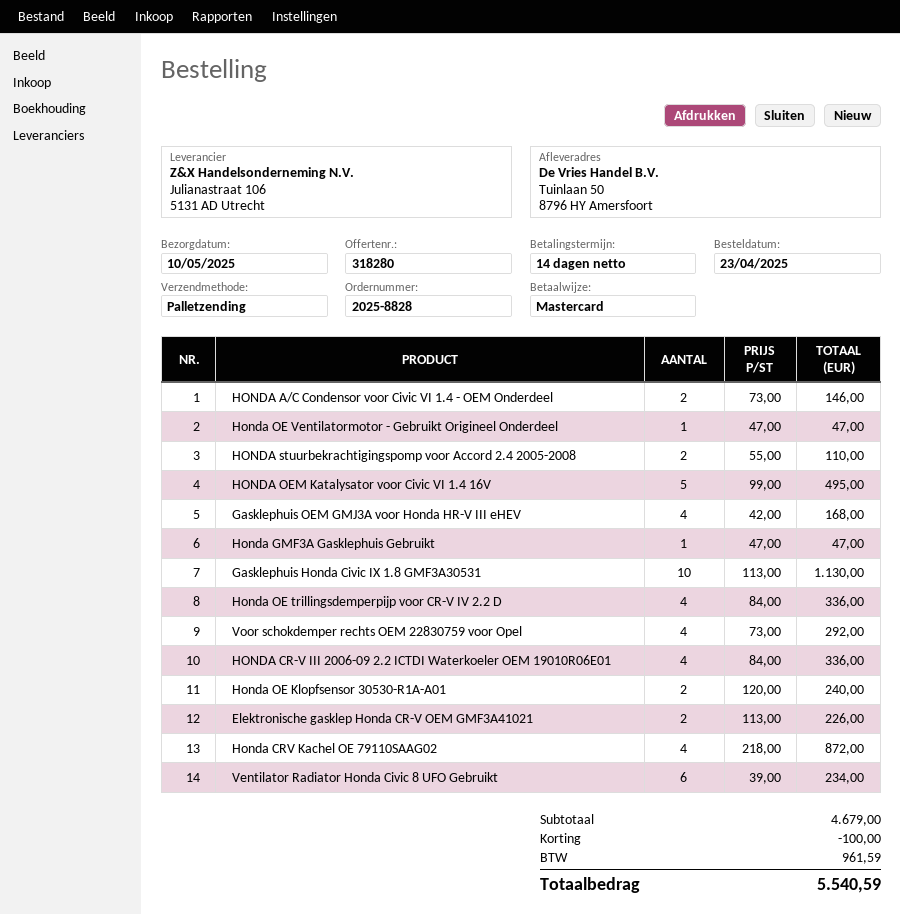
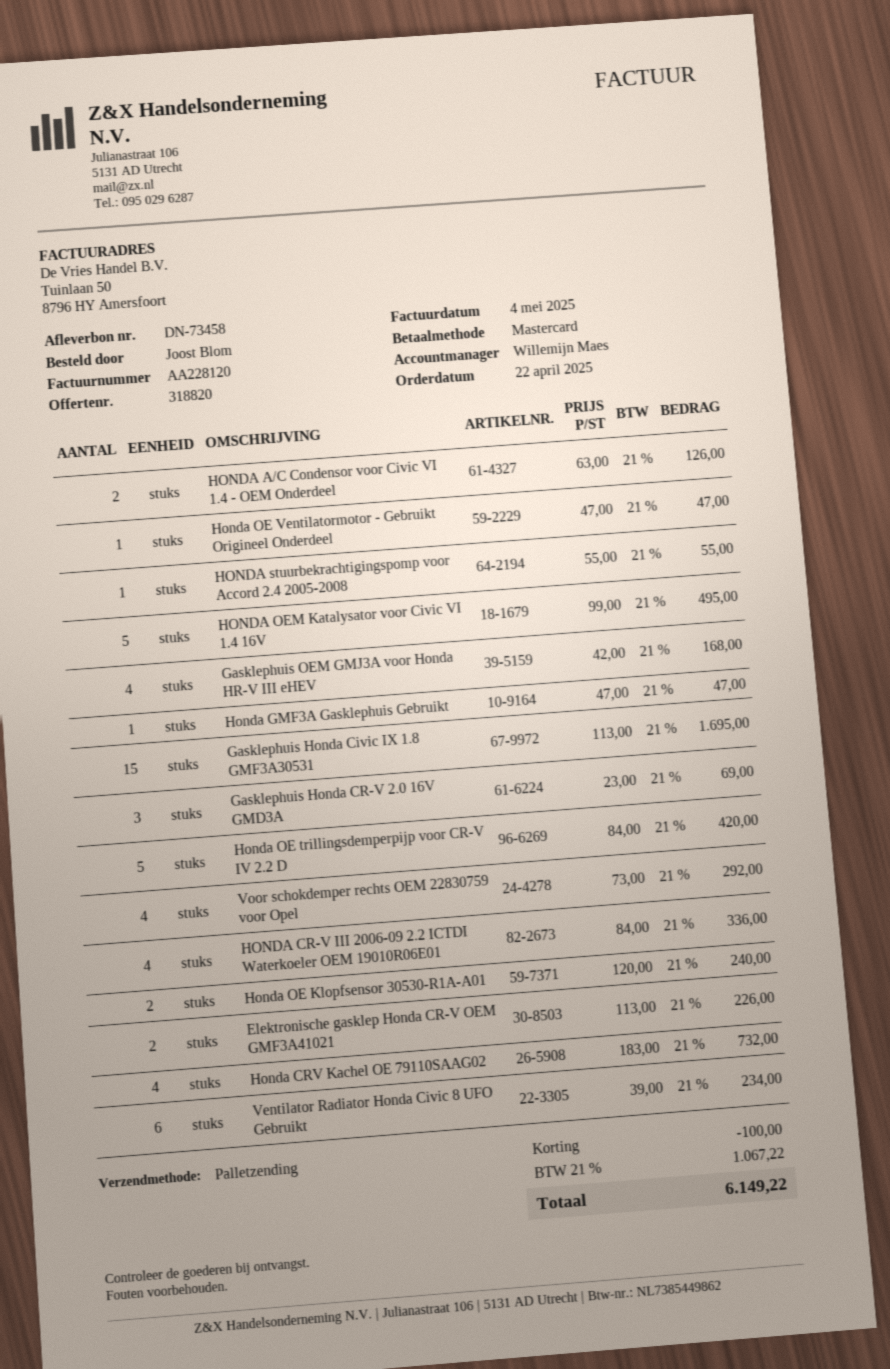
quote number: 318280 -> 318820
order date: 2025-04-23 -> 2025-04-22
HONDA A/C Condensor voor Civic VI 1.4 - OEM Onderdeel: 2 x 73.00 = 146.00 -> 2 x 63.00 = 126.00
HONDA stuurbekrachtigingspomp voor Accord 2.4 2005-2008: 2 x 55.00 = 110.00 -> 1 x 55.00 = 55.00
Gasklephuis Honda Civic IX 1.8 GMF3A30531: 10 x 113.00 = 1130.00 -> 15 x 113.00 = 1695.00
Honda OE trillingsdemperpijp voor CR-V IV 2.2 D: 4 x 84.00 = 336.00 -> 5 x 84.00 = 420.00
Honda CRV Kachel OE 79110SAAG02: 4 x 218.00 = 872.00 -> 4 x 183.00 = 732.00
Gasklephuis Honda CR-V 2.0 16V GMD3A: none -> 3 x 23.00 = 69.00
tax: 961.59 -> 1067.22
total: 5540.59 -> 6149.22

